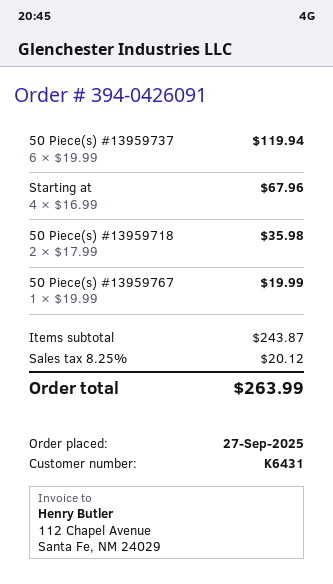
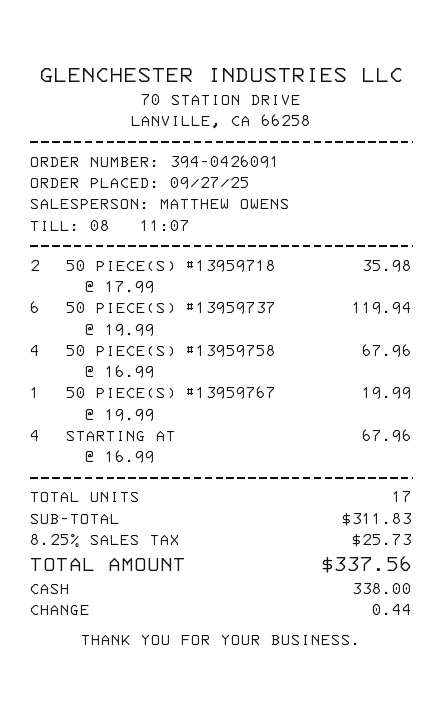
50 PIECE(S) #13959758: none -> 4 x 16.99 = 67.96
subtotal: 243.87 -> 311.83
tax: 8.25% = 20.12 -> 8.25% = 25.73
total: 263.99 -> 337.56

